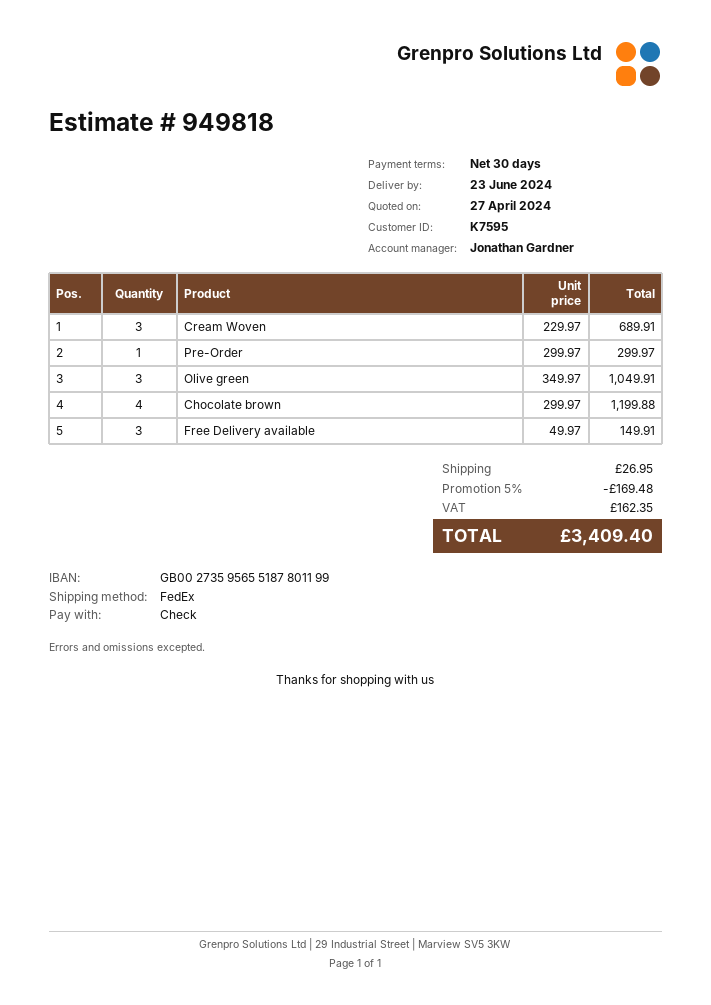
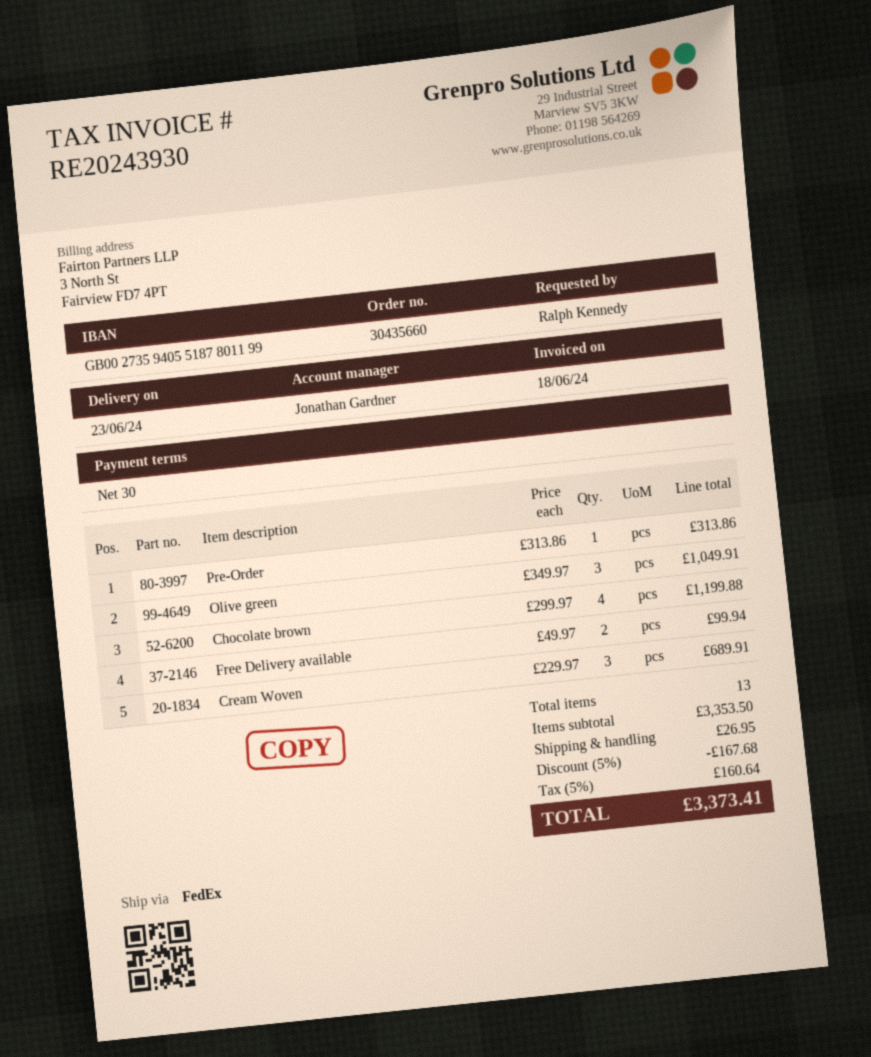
bank account: GB00273595655187801199 -> GB00273594055187801199
Pre-Order: 1 x 299.97 = 299.97 -> 1 x 313.86 = 313.86
Free Delivery available: 3 x 49.97 = 149.91 -> 2 x 49.97 = 99.94
discount: 5% = 169.48 -> 5% = 167.68
tax: 162.35 -> 160.64
total: 3409.40 -> 3373.41

